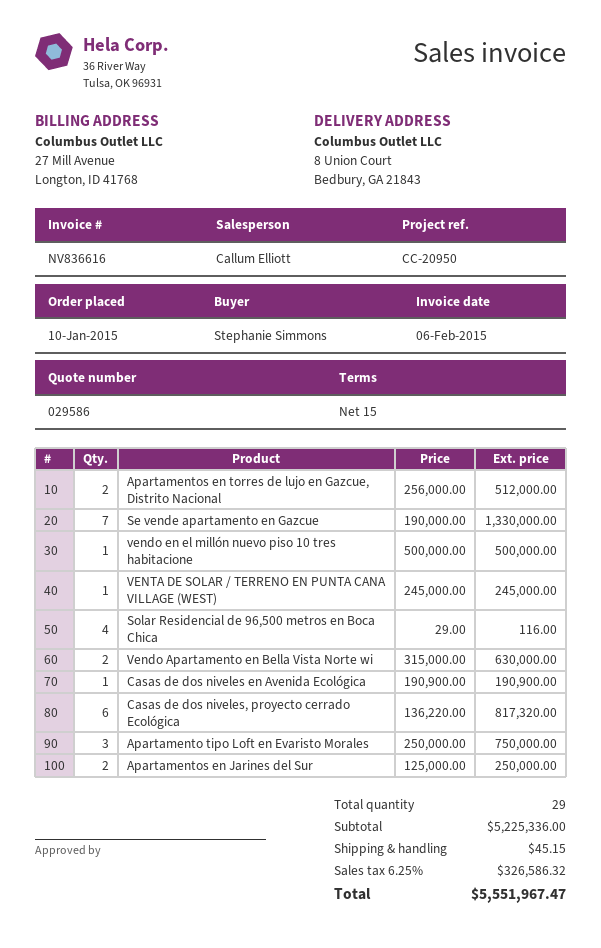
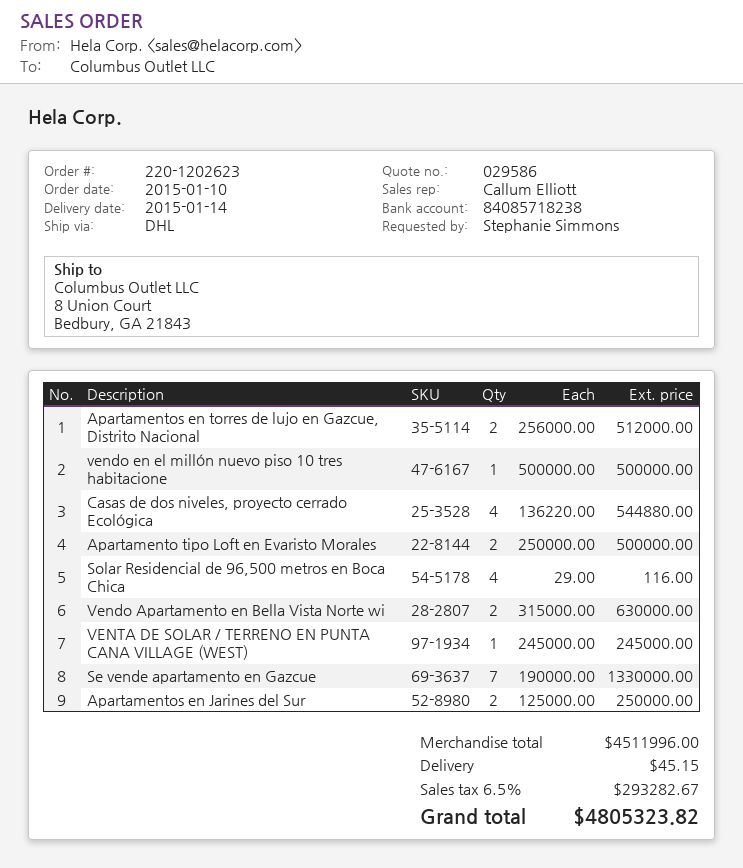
Casas de dos niveles en Avenida Ecológica: 1 x 190900.00 = 190900.00 -> none
Casas de dos niveles, proyecto cerrado Ecológica: 6 x 136220.00 = 817320.00 -> 4 x 136220.00 = 544880.00
Apartamento tipo Loft en Evaristo Morales: 3 x 250000.00 = 750000.00 -> 2 x 250000.00 = 500000.00
subtotal: 5225336.00 -> 4511996.00
tax: 6.25% = 326586.32 -> 6.5% = 293282.67
total: 5551967.47 -> 4805323.82

